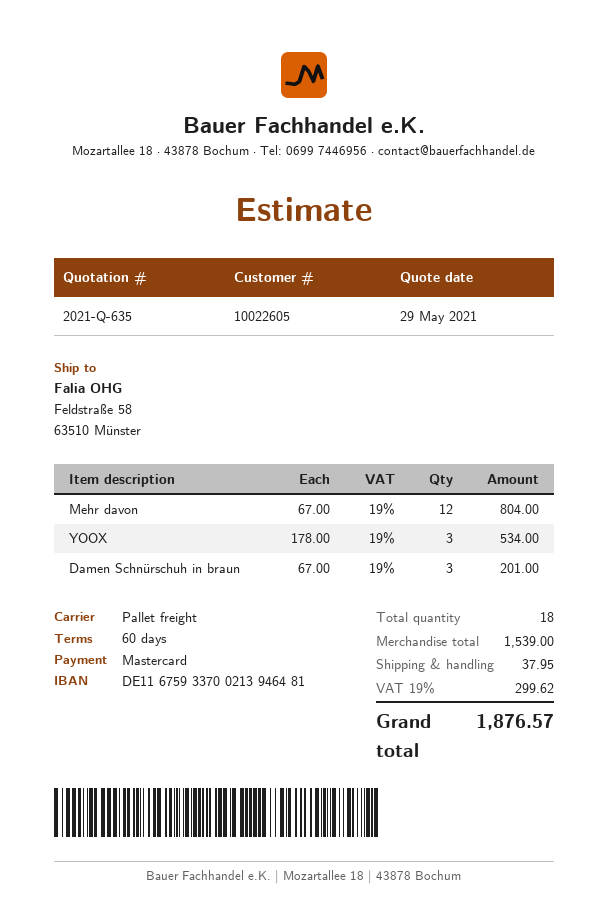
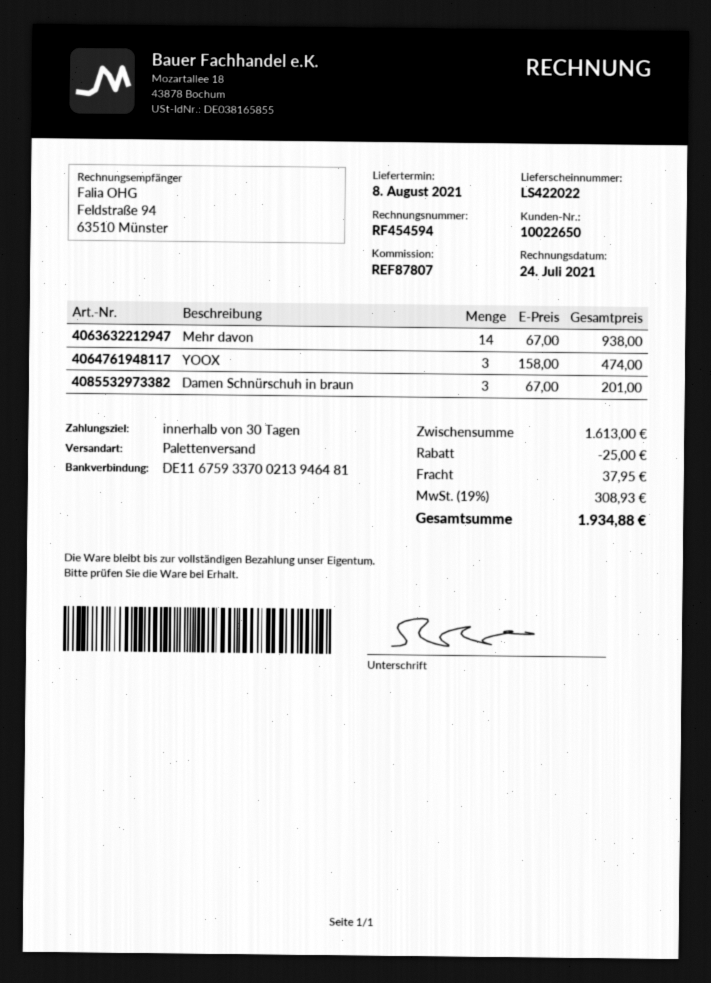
payment terms: 60 days -> 30 days
customer number: 10022605 -> 10022650
Mehr davon: 12 x 67.00 = 804.00 -> 14 x 67.00 = 938.00
YOOX: 3 x 178.00 = 534.00 -> 3 x 158.00 = 474.00
subtotal: 1539.00 -> 1613.00
discount: none -> 25.00
tax: 19% = 299.62 -> 19% = 308.93
total: 1876.57 -> 1934.88

